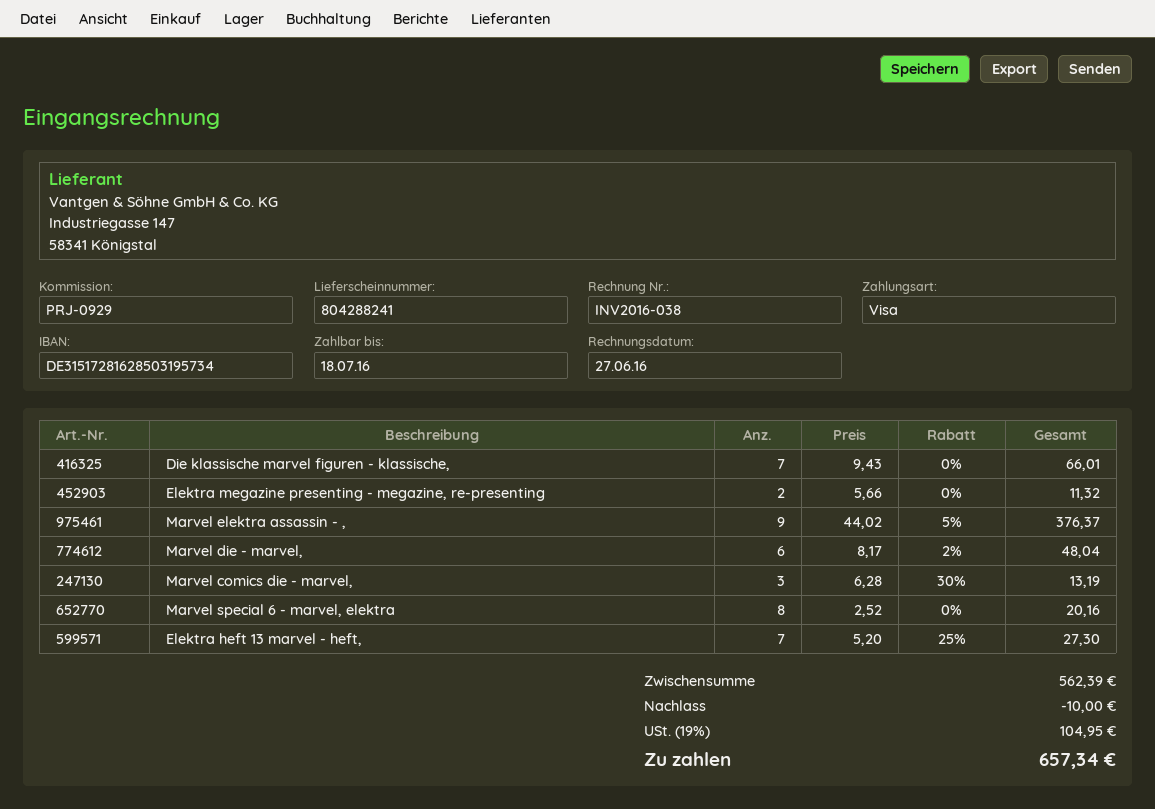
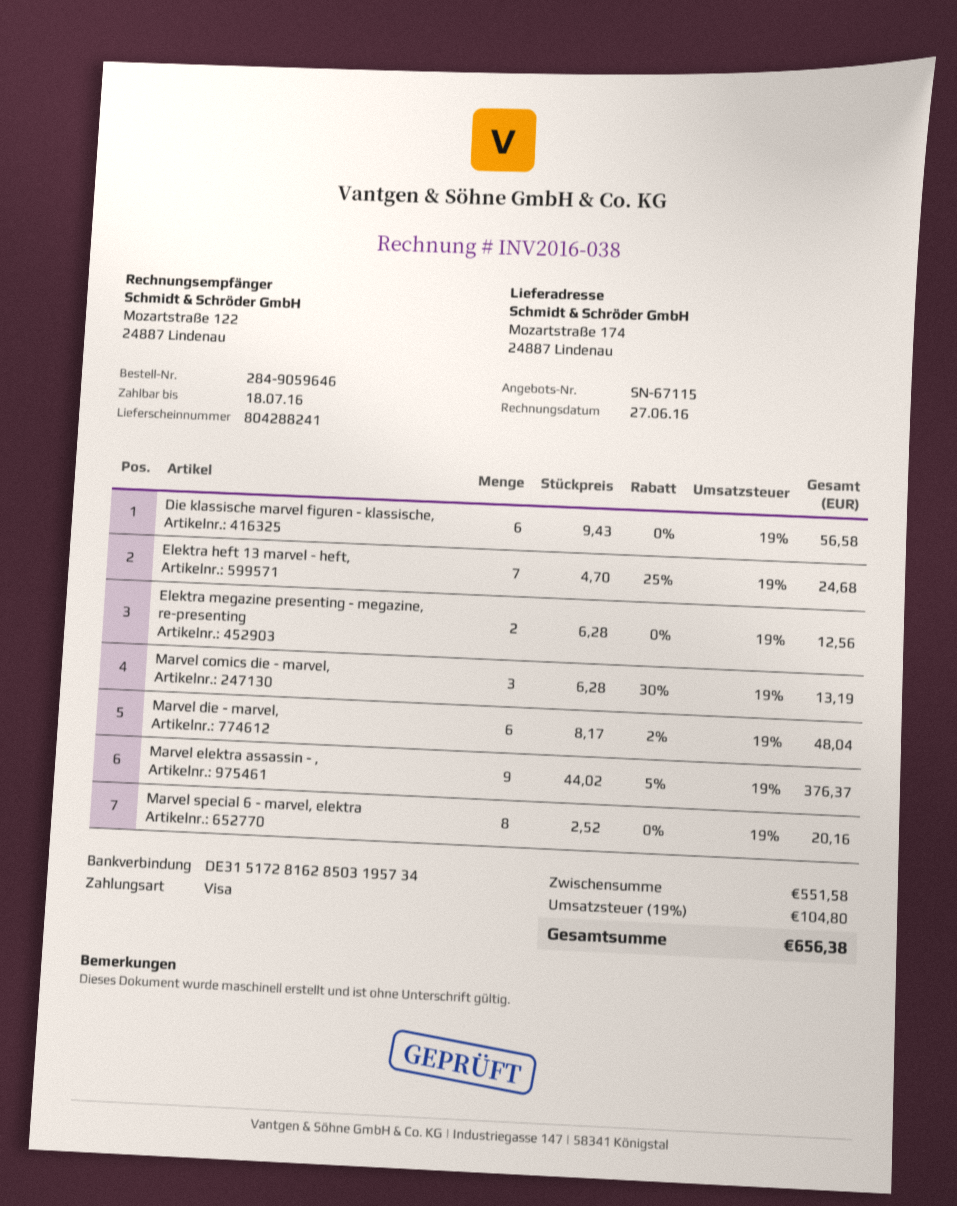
Die klassische marvel figuren - klassische,: 7 x 9.43 = 66.01 -> 6 x 9.43 = 56.58
Elektra megazine presenting - megazine, re-presenting: 2 x 5.66 = 11.32 -> 2 x 6.28 = 12.56
Elektra heft 13 marvel - heft,: 7 x 5.20 - 25% = 27.30 -> 7 x 4.70 - 25% = 24.68
subtotal: 562.39 -> 551.58
discount: 10.00 -> none
tax: 19% = 104.95 -> 19% = 104.80
total: 657.34 -> 656.38

